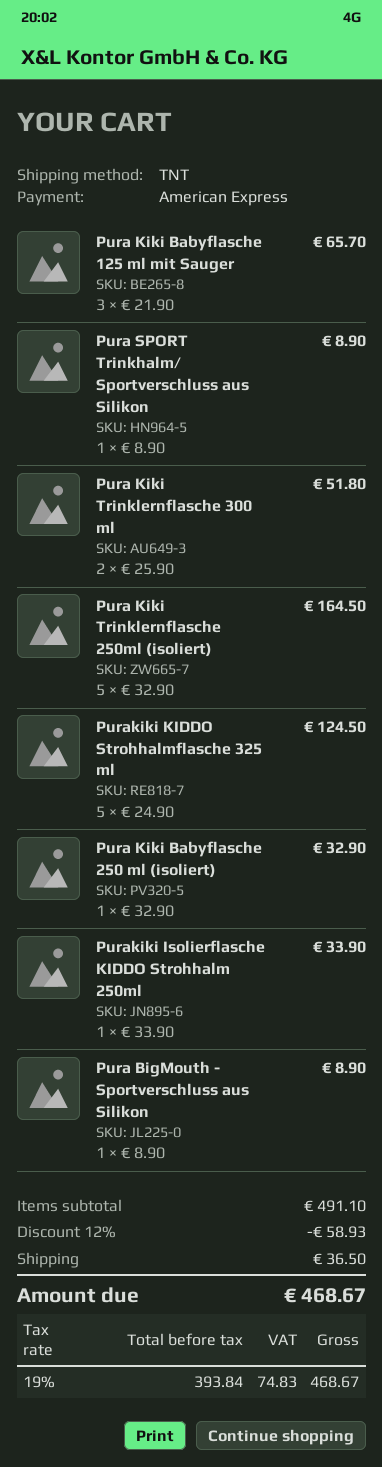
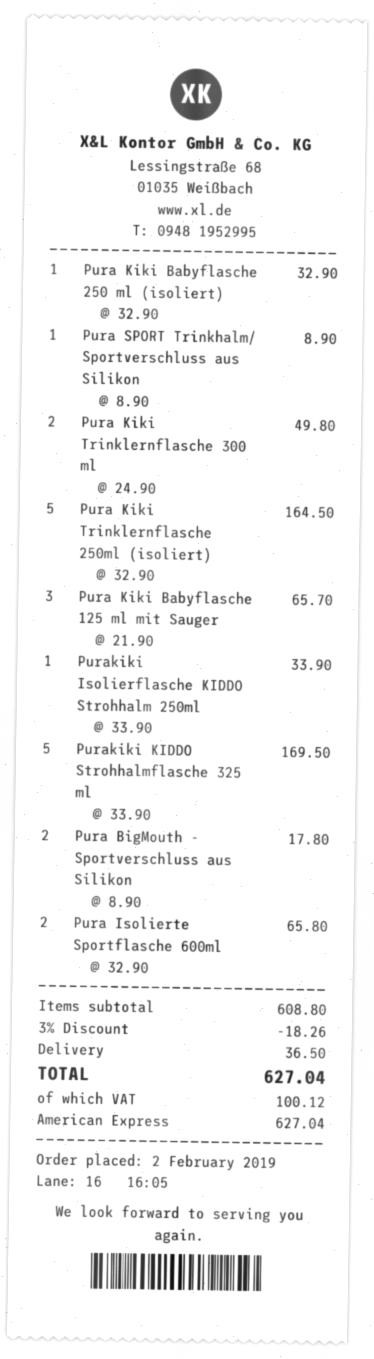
Pura Kiki Trinklernflasche 300 ml: 2 x 25.90 = 51.80 -> 2 x 24.90 = 49.80
Purakiki KIDDO Strohhalmflasche 325 ml: 5 x 24.90 = 124.50 -> 5 x 33.90 = 169.50
Pura BigMouth - Sportverschluss aus Silikon: 1 x 8.90 = 8.90 -> 2 x 8.90 = 17.80
Pura Isolierte Sportflasche 600ml: none -> 2 x 32.90 = 65.80
subtotal: 491.10 -> 608.80
discount: 12% = 58.93 -> 3% = 18.26
tax: 74.83 -> 100.12
total: 468.67 -> 627.04

